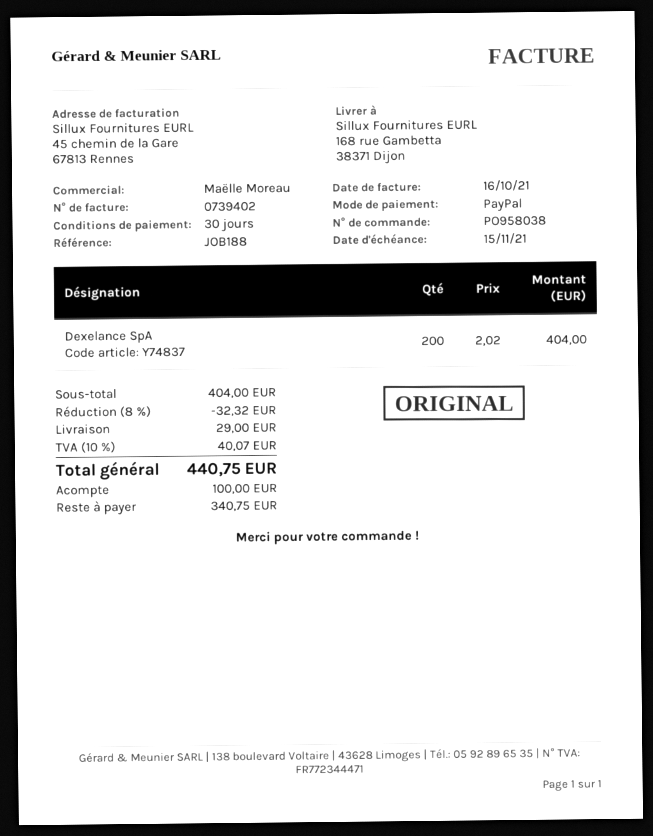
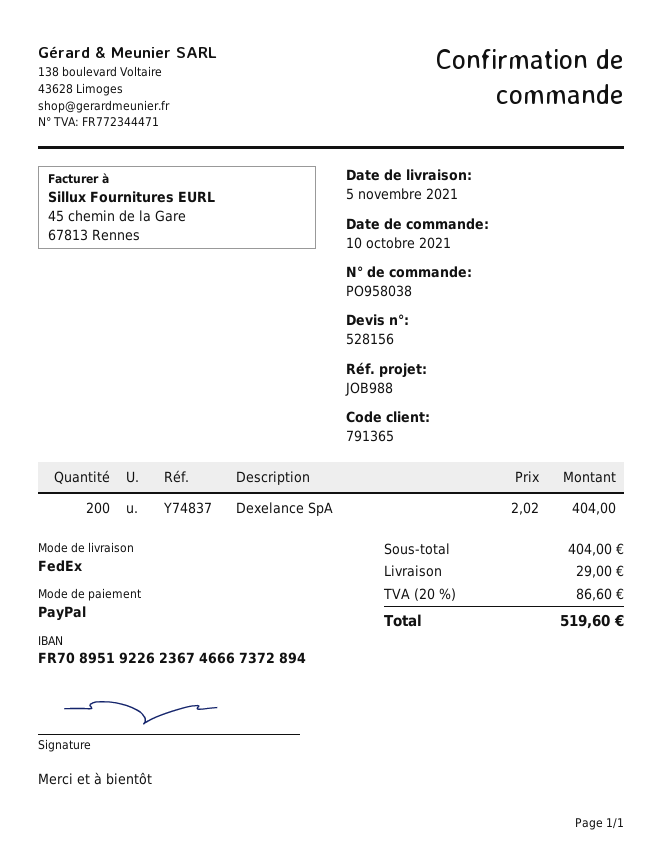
reference: JOB188 -> JOB988
discount: 8% = 32.32 -> none
tax: 10% = 40.07 -> 20% = 86.60
total: 440.75 -> 519.60

